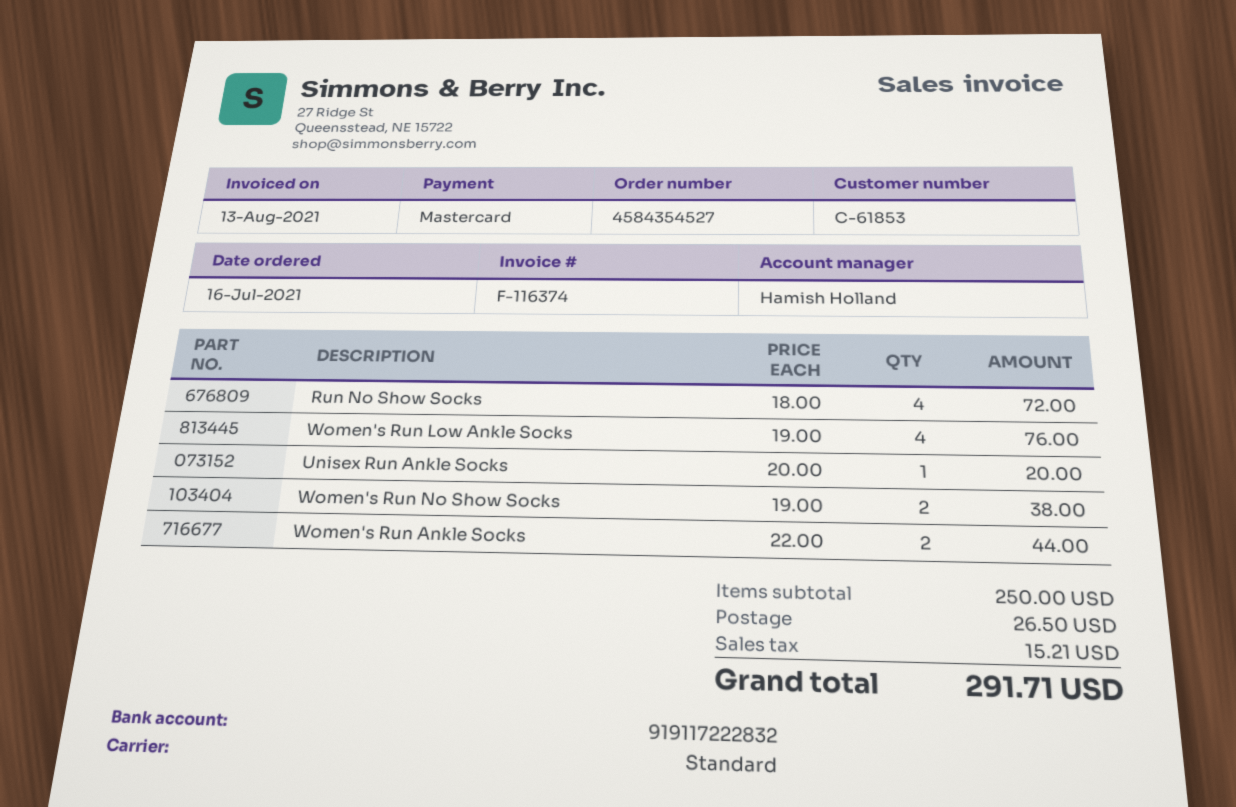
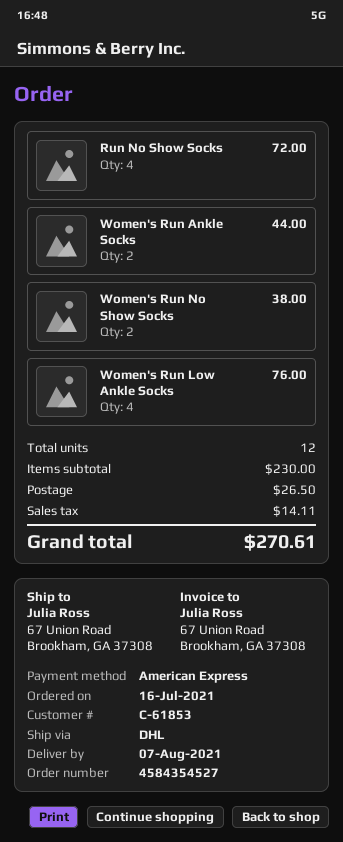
payment method: Mastercard -> American Express
shipping method: standard -> DHL
Unisex Run Ankle Socks: 1 for 20.00 -> none
subtotal: 250.00 -> 230.00
tax: 15.21 -> 14.11
total: 291.71 -> 270.61

